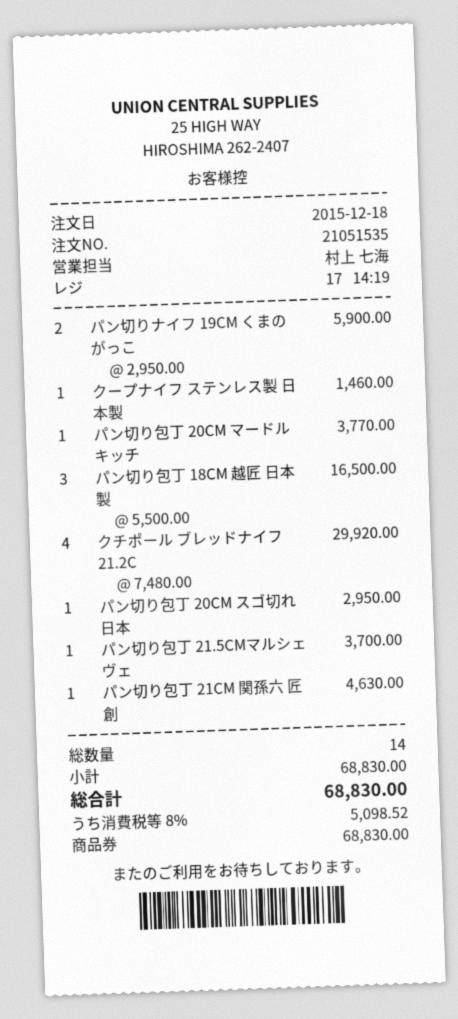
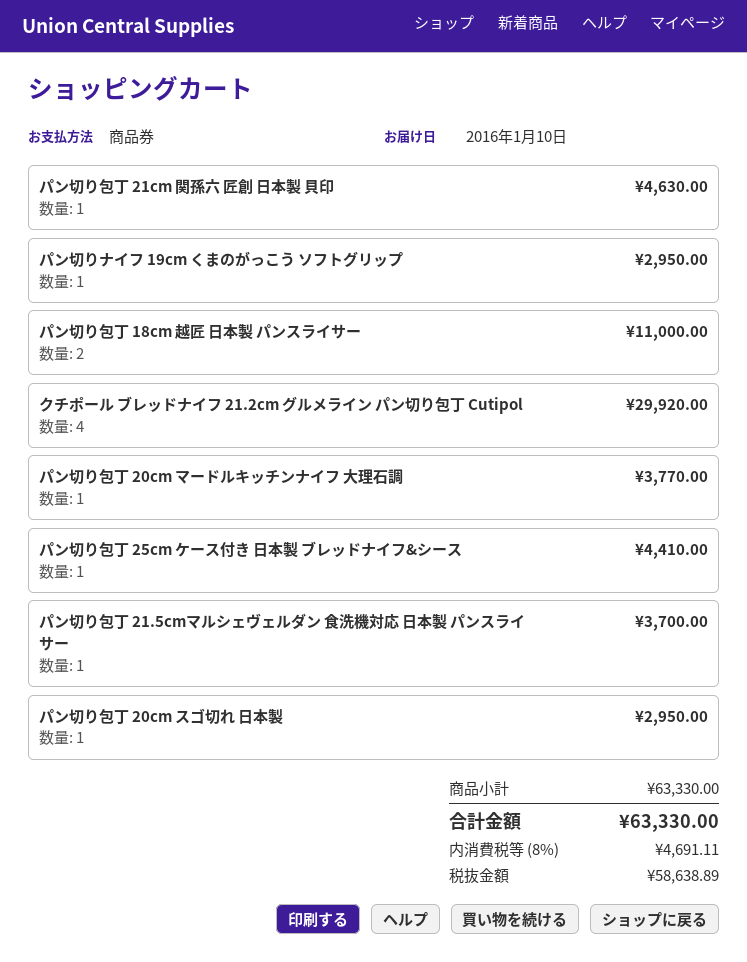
パン切りナイフ 19CM くまのがっこ: 2 for 5900.00 -> 1 for 2950.00
クープナイフ ステンレス製 日本製: 1 for 1460.00 -> none
パン切り包丁 18CM 越匠 日本製: 3 for 16500.00 -> 2 for 11000.00
パン切り包丁 25cm ケース付き 日本製 ブレッドナイフ&シース: none -> 1 for 4410.00
subtotal: 68830.00 -> 63330.00
tax: 8% = 5098.52 -> 8% = 4691.11
total: 68830.00 -> 63330.00

